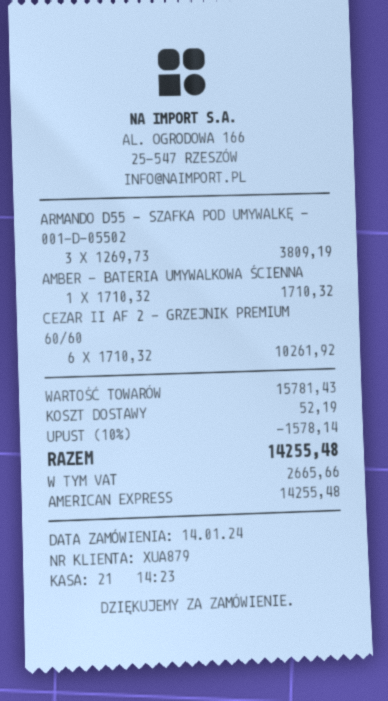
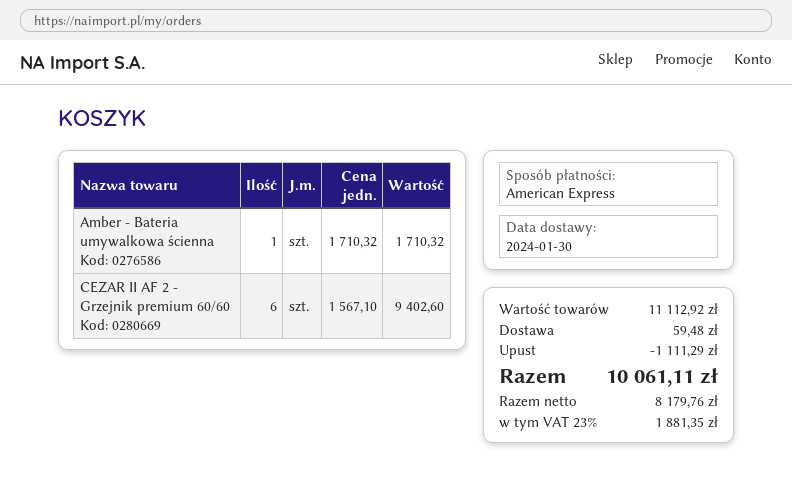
ARMANDO D55 - SZAFKA POD UMYWALKĘ - 001-D-05502: 3 x 1269.73 = 3809.19 -> none
CEZAR II AF 2 - GRZEJNIK PREMIUM 60/60: 6 x 1710.32 = 10261.92 -> 6 x 1567.10 = 9402.60
subtotal: 15781.43 -> 11112.92
discount: 1578.14 -> 1111.29
shipping: 52.19 -> 59.48
tax: 2665.66 -> 1881.35
total: 14255.48 -> 10061.11

